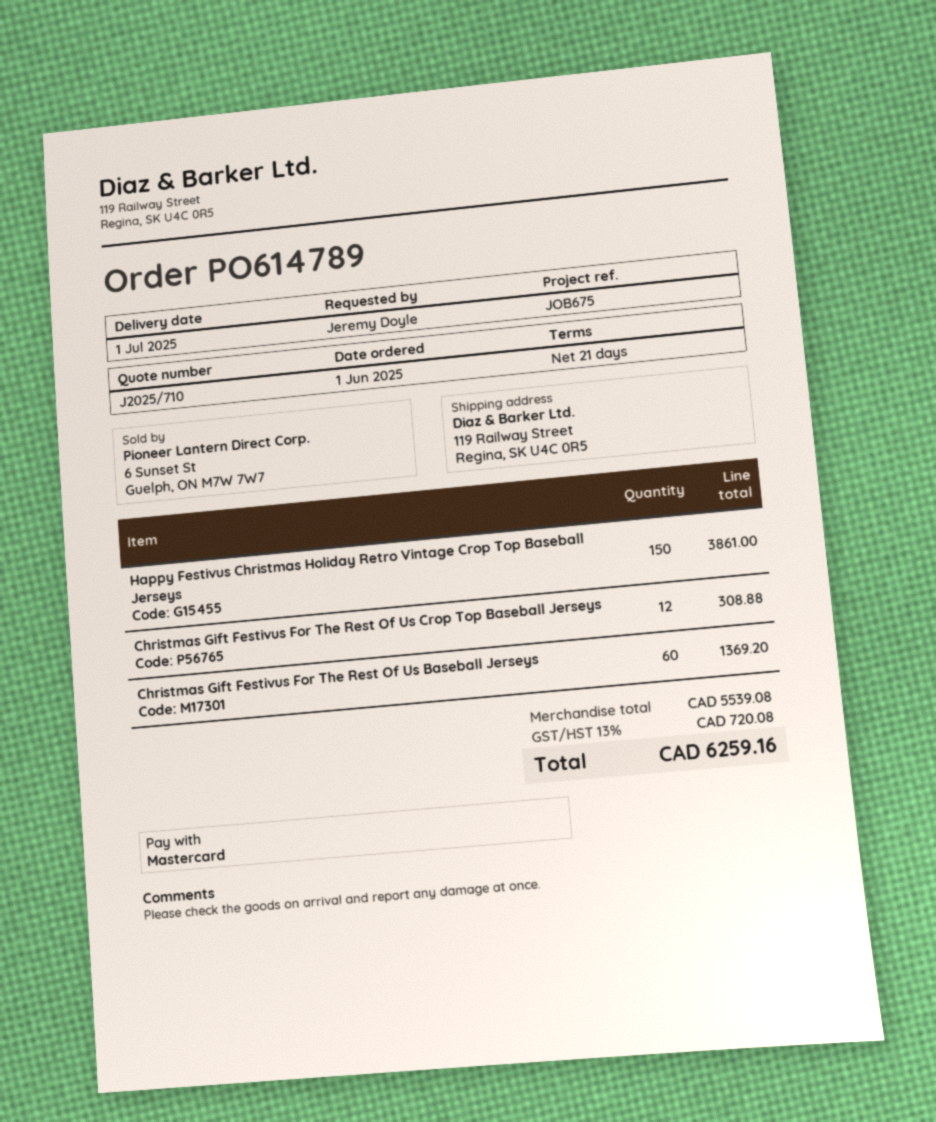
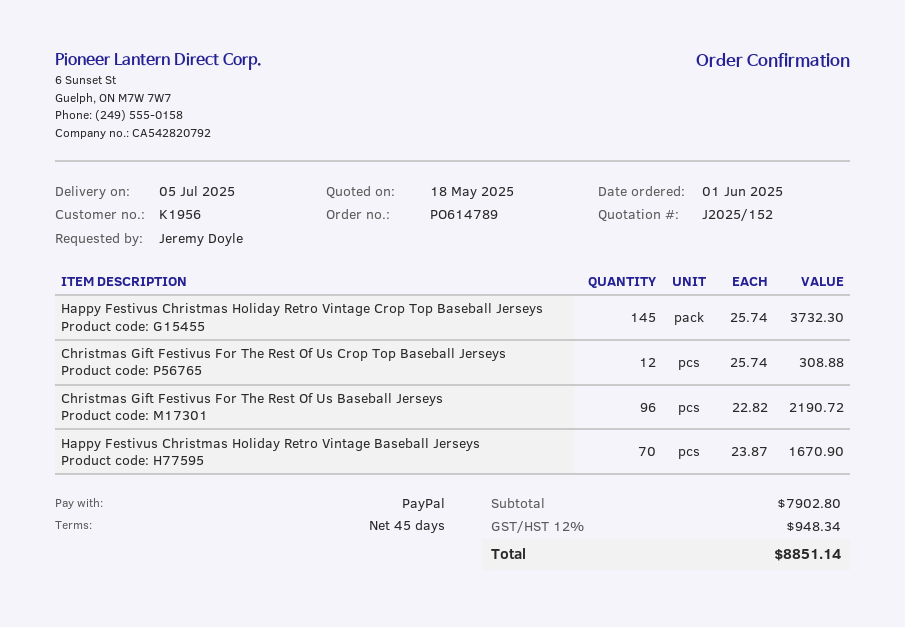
quote number: J2025/710 -> J2025/152
delivery date: 2025-07-01 -> 2025-07-05
payment terms: 21 days -> 45 days
payment method: Mastercard -> PayPal
Happy Festivus Christmas Holiday Retro Vintage Crop Top Baseball Jerseys: 150 for 3861.00 -> 145 for 3732.30
Christmas Gift Festivus For The Rest Of Us Baseball Jerseys: 60 for 1369.20 -> 96 for 2190.72
Happy Festivus Christmas Holiday Retro Vintage Baseball Jerseys: none -> 70 for 1670.90
subtotal: 5539.08 -> 7902.80
tax: 13% = 720.08 -> 12% = 948.34
total: 6259.16 -> 8851.14

